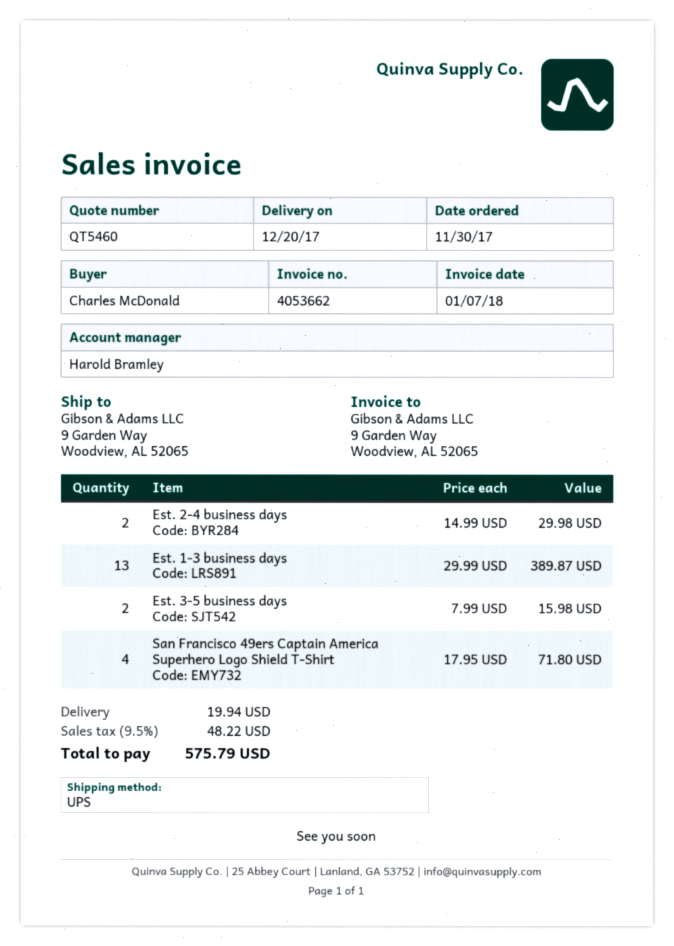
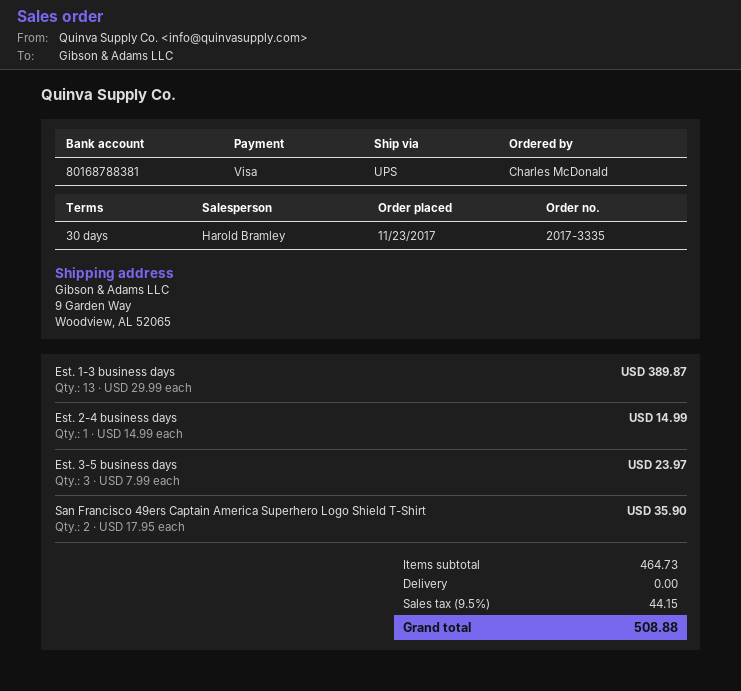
order date: 2017-11-30 -> 2017-11-23
Est. 2-4 business days: 2 x 14.99 = 29.98 -> 1 x 14.99 = 14.99
Est. 3-5 business days: 2 x 7.99 = 15.98 -> 3 x 7.99 = 23.97
San Francisco 49ers Captain America Superhero Logo Shield T-Shirt: 4 x 17.95 = 71.80 -> 2 x 17.95 = 35.90
shipping: 19.94 -> 0.00
tax: 9.5% = 48.22 -> 9.5% = 44.15
total: 575.79 -> 508.88

